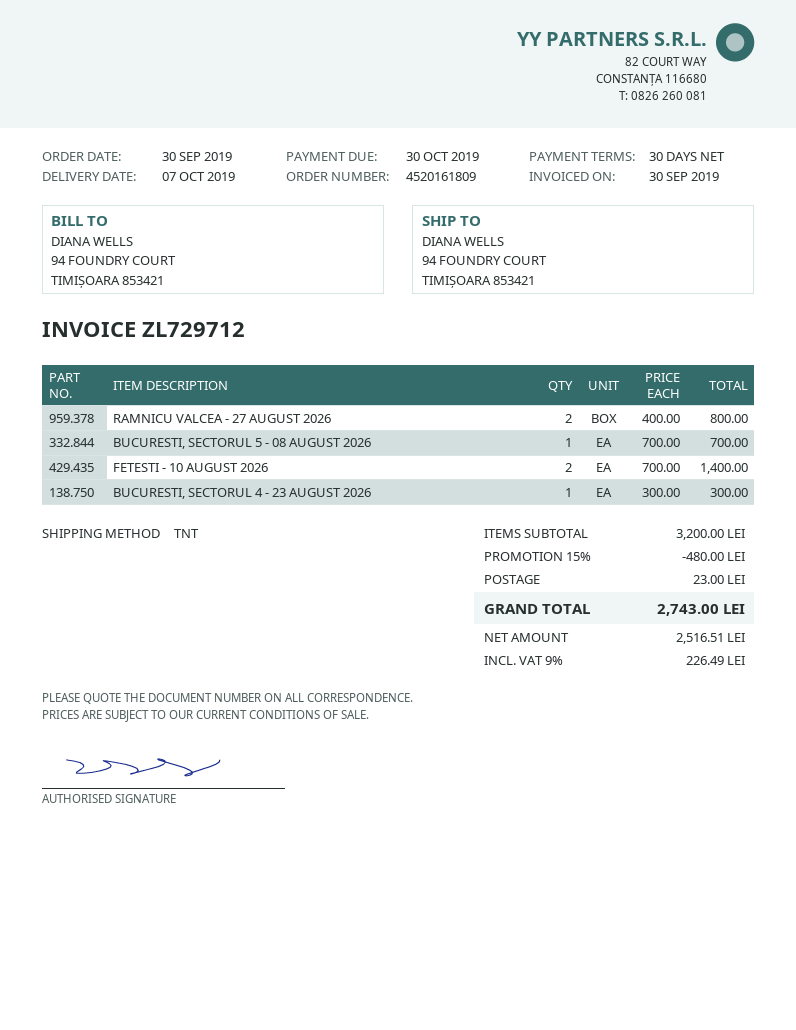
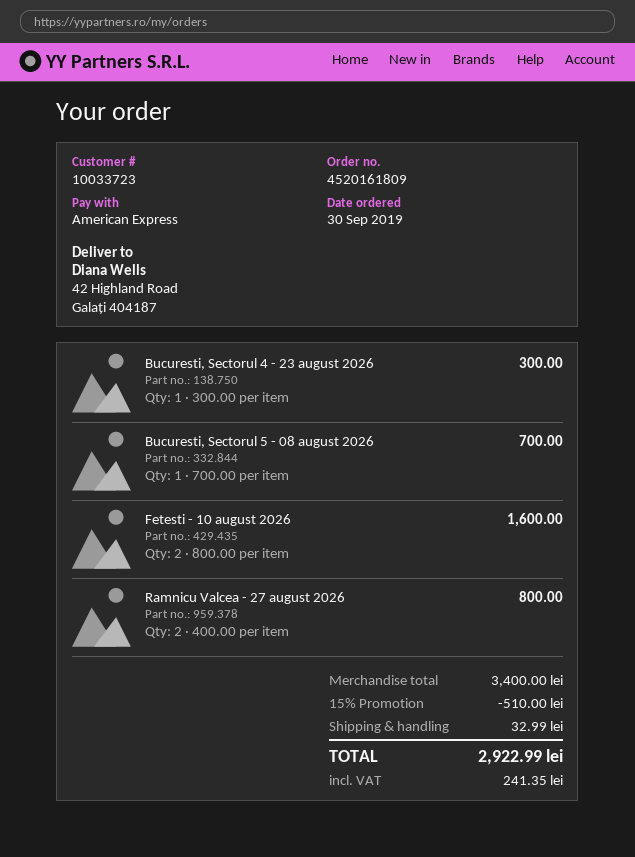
ship to: 94 FOUNDRY COURT, TIMIȘOARA 853421 -> 42 Highland Road, Galați 404187
FETESTI - 10 AUGUST 2026: 2 x 700.00 = 1400.00 -> 2 x 800.00 = 1600.00
subtotal: 3200.00 -> 3400.00
discount: 15% = 480.00 -> 15% = 510.00
shipping: 23.00 -> 32.99
tax: 226.49 -> 241.35
total: 2743.00 -> 2922.99

